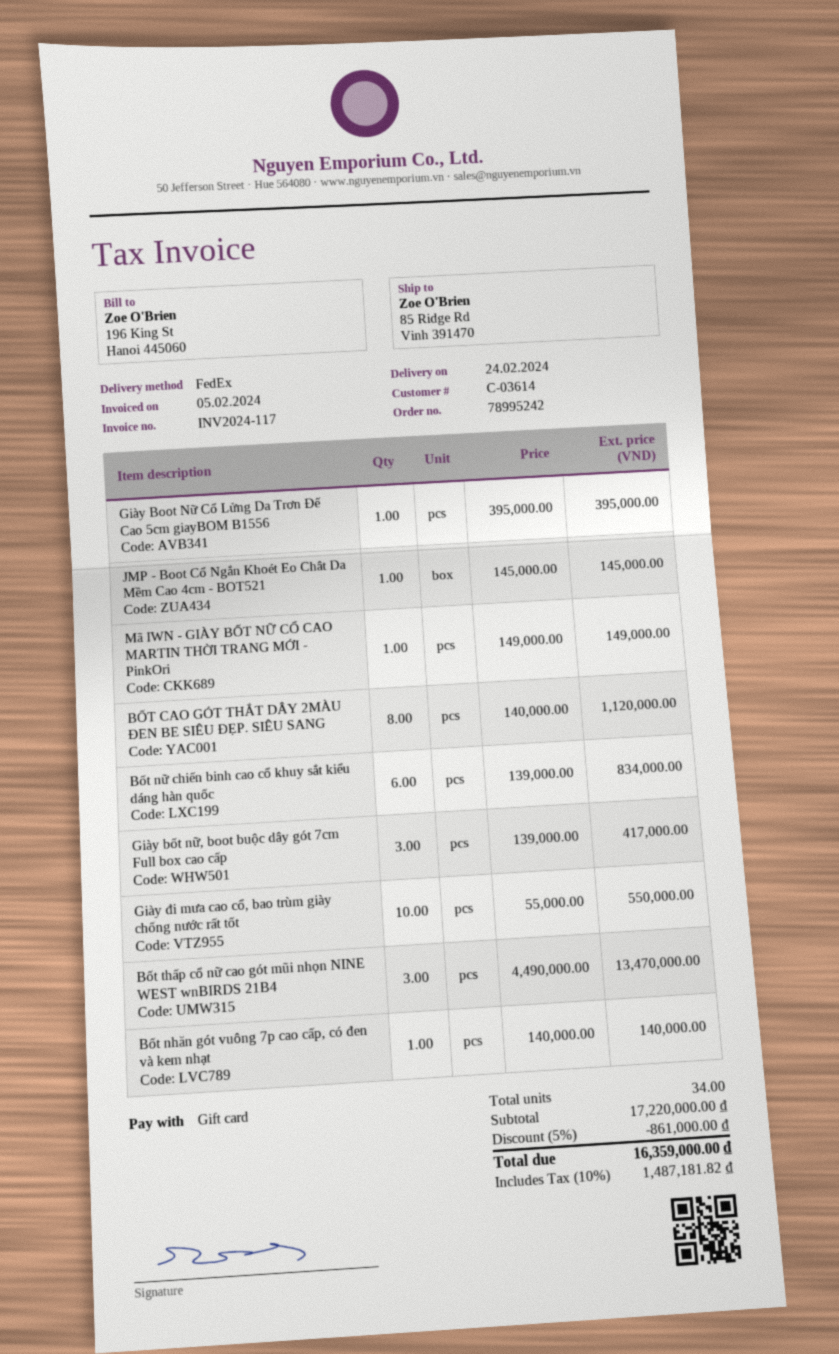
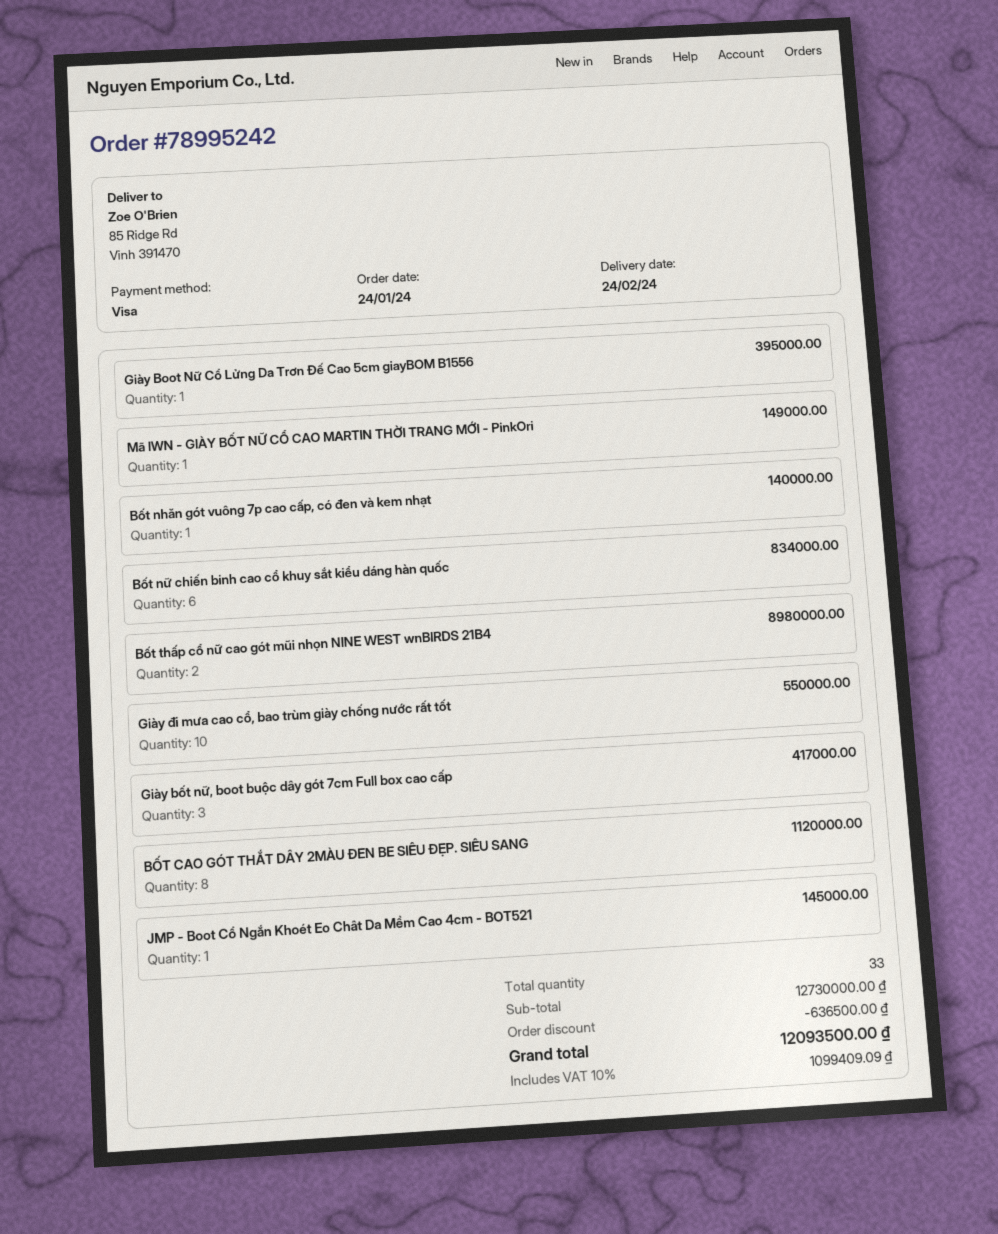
payment method: gift card -> Visa
Bốt thấp cổ nữ cao gót mũi nhọn NINE WEST wnBIRDS 21B4: 3 for 13470000.00 -> 2 for 8980000.00
total quantity: 34 -> 33
subtotal: 17220000.00 -> 12730000.00
discount: 861000.00 -> 636500.00
tax: 10% = 1487181.82 -> 10% = 1099409.09
total: 16359000.00 -> 12093500.00

